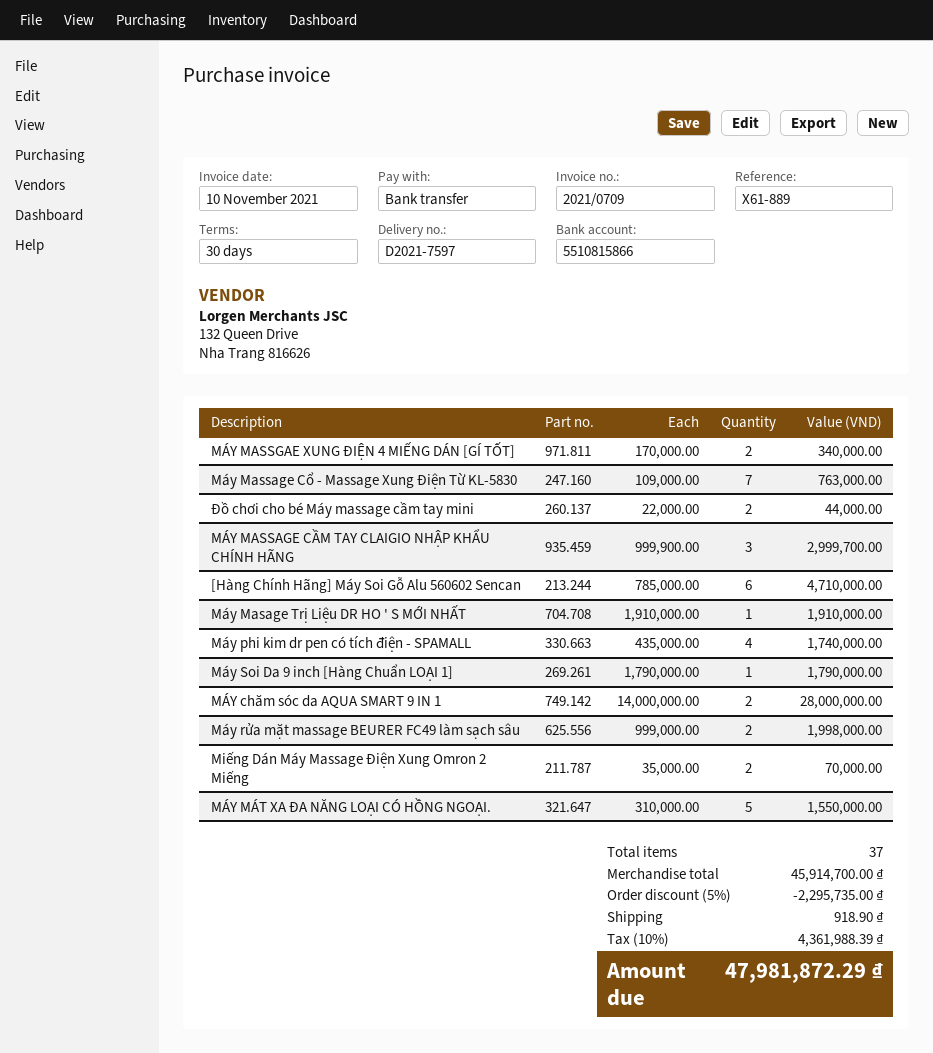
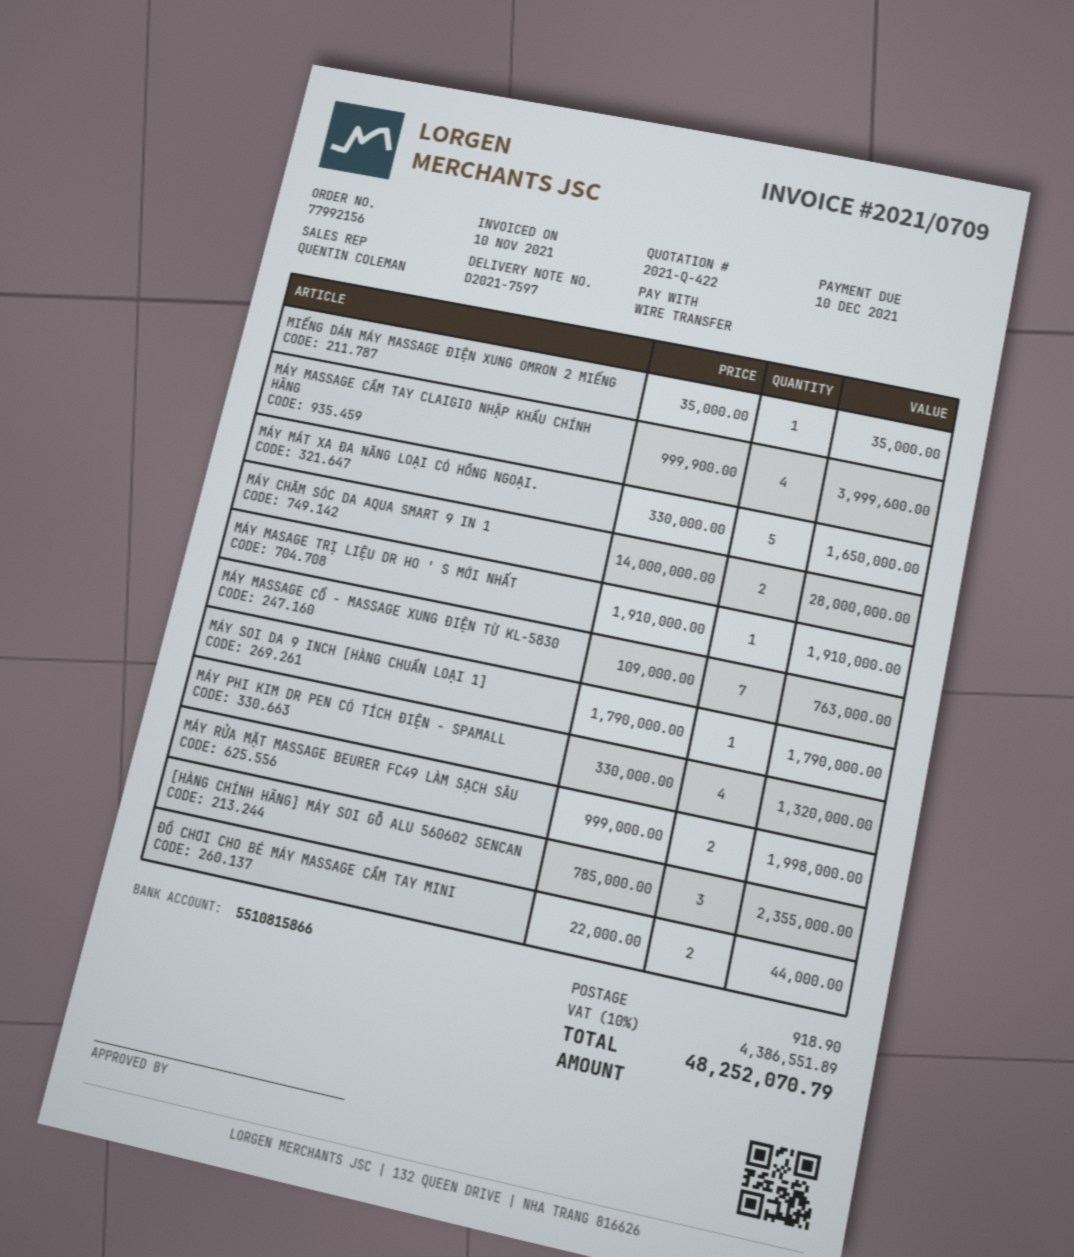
MÁY MASSGAE XUNG ĐIỆN 4 MIẾNG DÁN [GÍ TỐT]: 2 x 170000.00 = 340000.00 -> none
MÁY MASSAGE CẦM TAY CLAIGIO NHẬP KHẨU CHÍNH HÃNG: 3 x 999900.00 = 2999700.00 -> 4 x 999900.00 = 3999600.00
[Hàng Chính Hãng] Máy Soi Gỗ Alu 560602 Sencan: 6 x 785000.00 = 4710000.00 -> 3 x 785000.00 = 2355000.00
Máy phi kim dr pen có tích điện - SPAMALL: 4 x 435000.00 = 1740000.00 -> 4 x 330000.00 = 1320000.00
Miếng Dán Máy Massage Điện Xung Omron 2 Miếng: 2 x 35000.00 = 70000.00 -> 1 x 35000.00 = 35000.00
MÁY MÁT XA ĐA NĂNG LOẠI CÓ HỒNG NGOẠI.: 5 x 310000.00 = 1550000.00 -> 5 x 330000.00 = 1650000.00
discount: 5% = 2295735.00 -> none
tax: 10% = 4361988.39 -> 10% = 4386551.89
total: 47981872.29 -> 48252070.79

